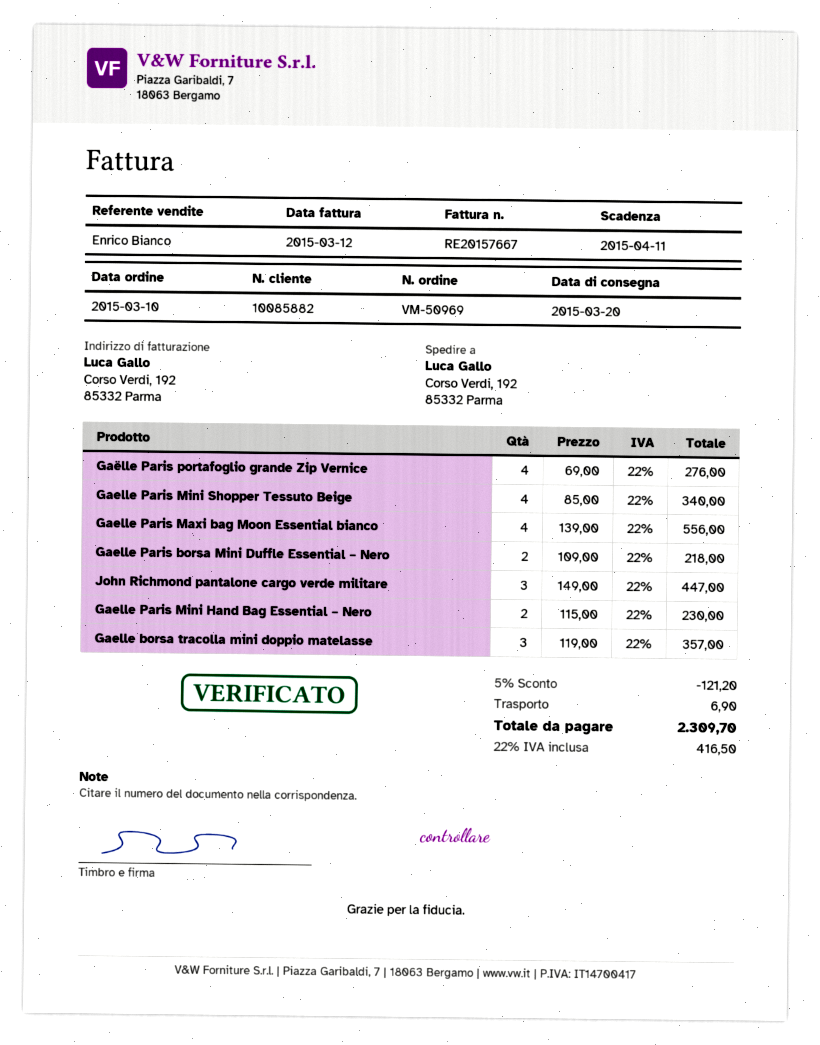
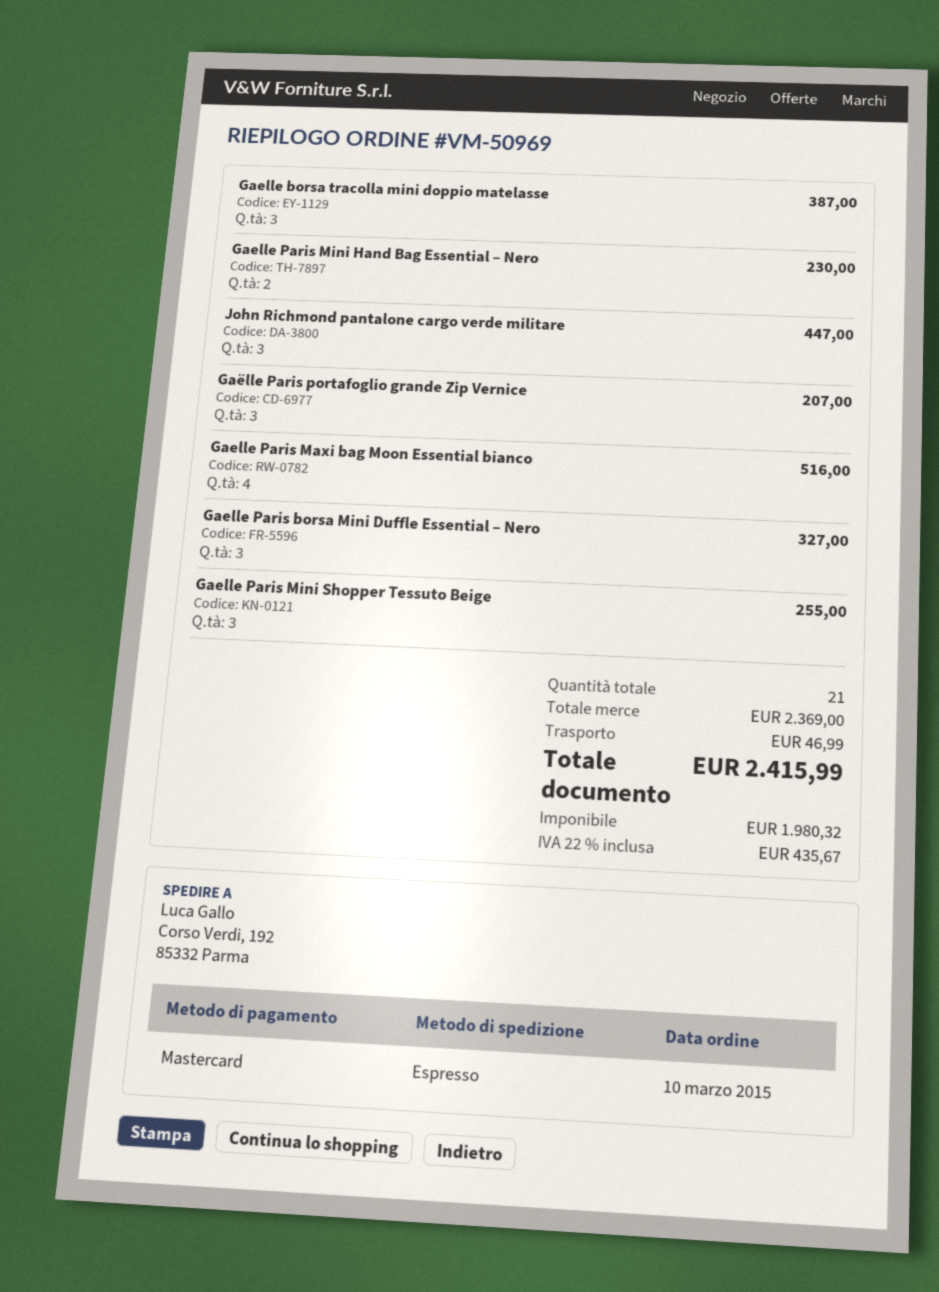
Gaëlle Paris portafoglio grande Zip Vernice: 4 for 276.00 -> 3 for 207.00
Gaelle Paris Mini Shopper Tessuto Beige: 4 for 340.00 -> 3 for 255.00
Gaelle Paris Maxi bag Moon Essential bianco: 4 for 556.00 -> 4 for 516.00
Gaelle Paris borsa Mini Duffle Essential – Nero: 2 for 218.00 -> 3 for 327.00
Gaelle borsa tracolla mini doppio matelasse: 3 for 357.00 -> 3 for 387.00
discount: 5% = 121.20 -> none
shipping: 6.90 -> 46.99
tax: 22% = 416.50 -> 22% = 435.67
total: 2309.70 -> 2415.99

